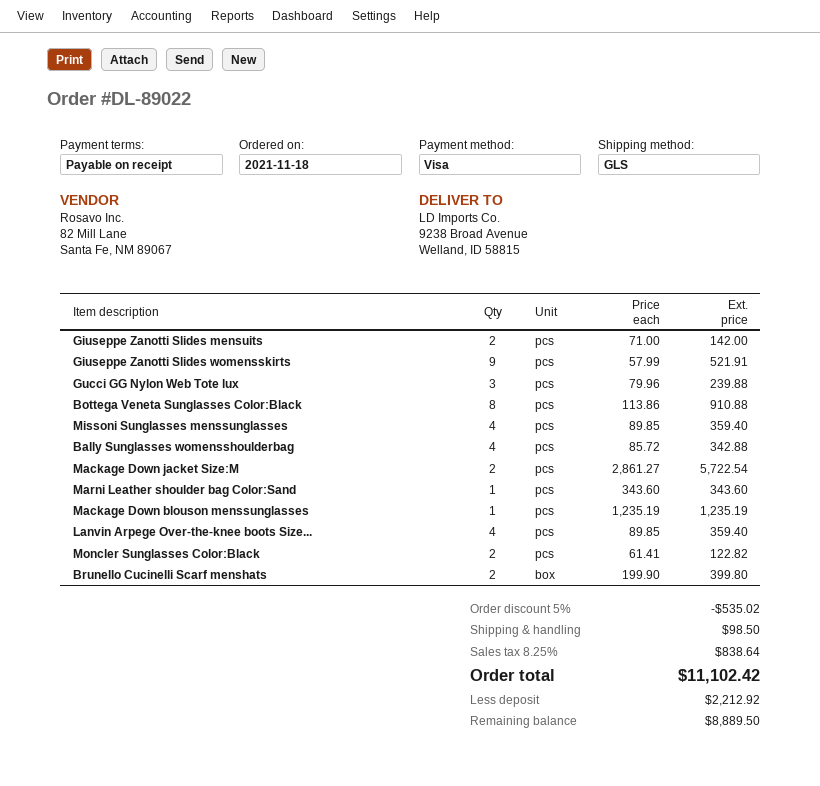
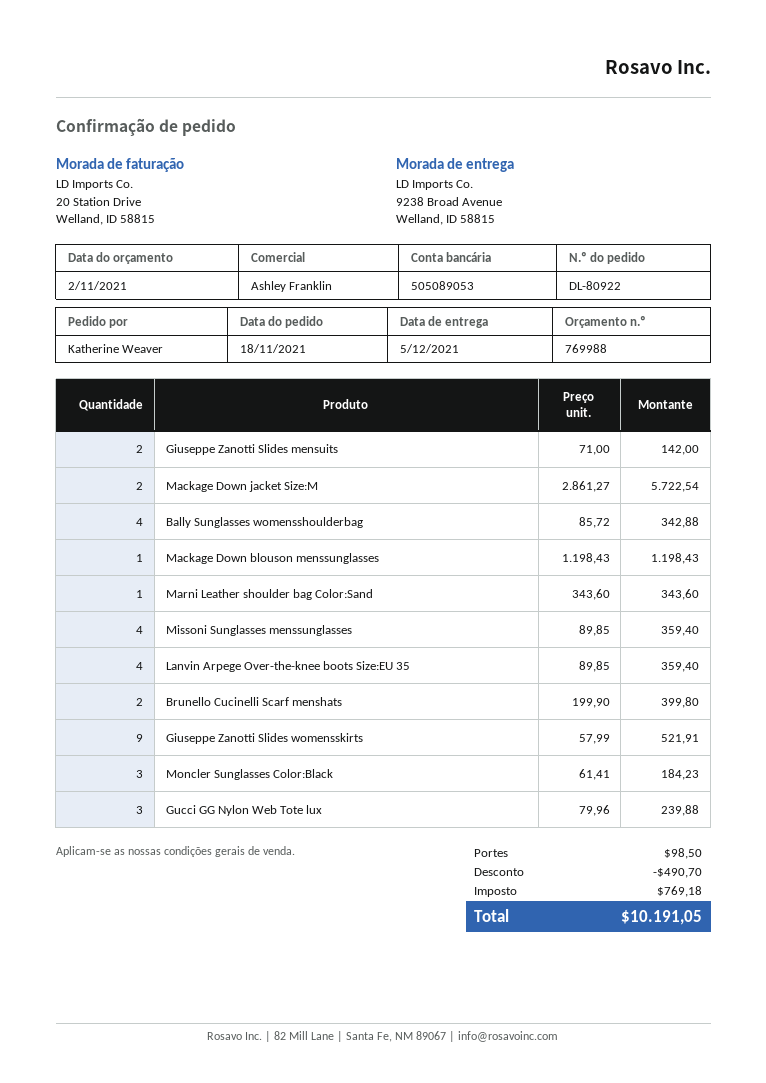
order number: DL-89022 -> DL-80922
Bottega Veneta Sunglasses Color:Black: 8 x 113.86 = 910.88 -> none
Mackage Down blouson menssunglasses: 1 x 1235.19 = 1235.19 -> 1 x 1198.43 = 1198.43
Moncler Sunglasses Color:Black: 2 x 61.41 = 122.82 -> 3 x 61.41 = 184.23
discount: 535.02 -> 490.70
tax: 838.64 -> 769.18
total: 11102.42 -> 10191.05

